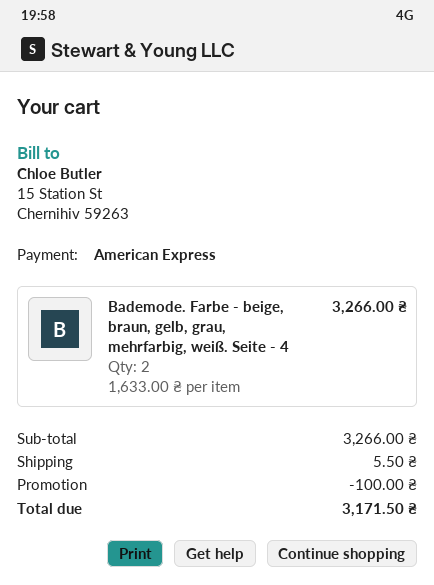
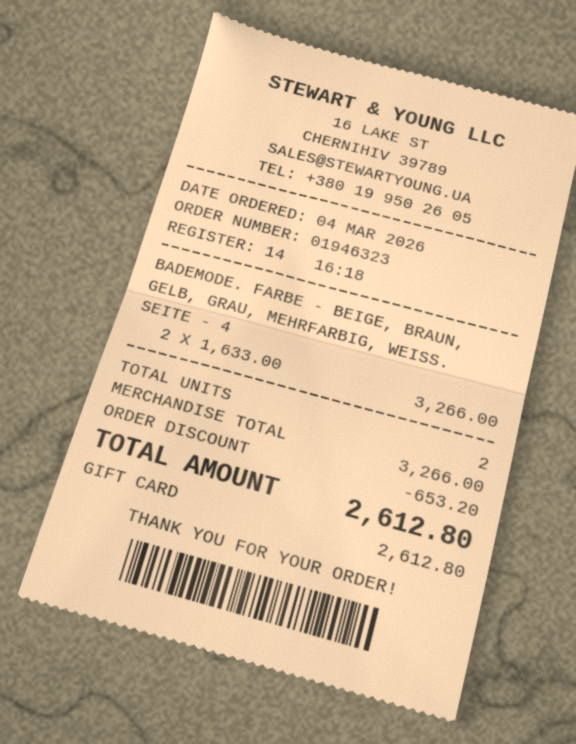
payment method: American Express -> gift card
discount: 100.00 -> 653.20
shipping: 5.50 -> none
total: 3171.50 -> 2612.80

